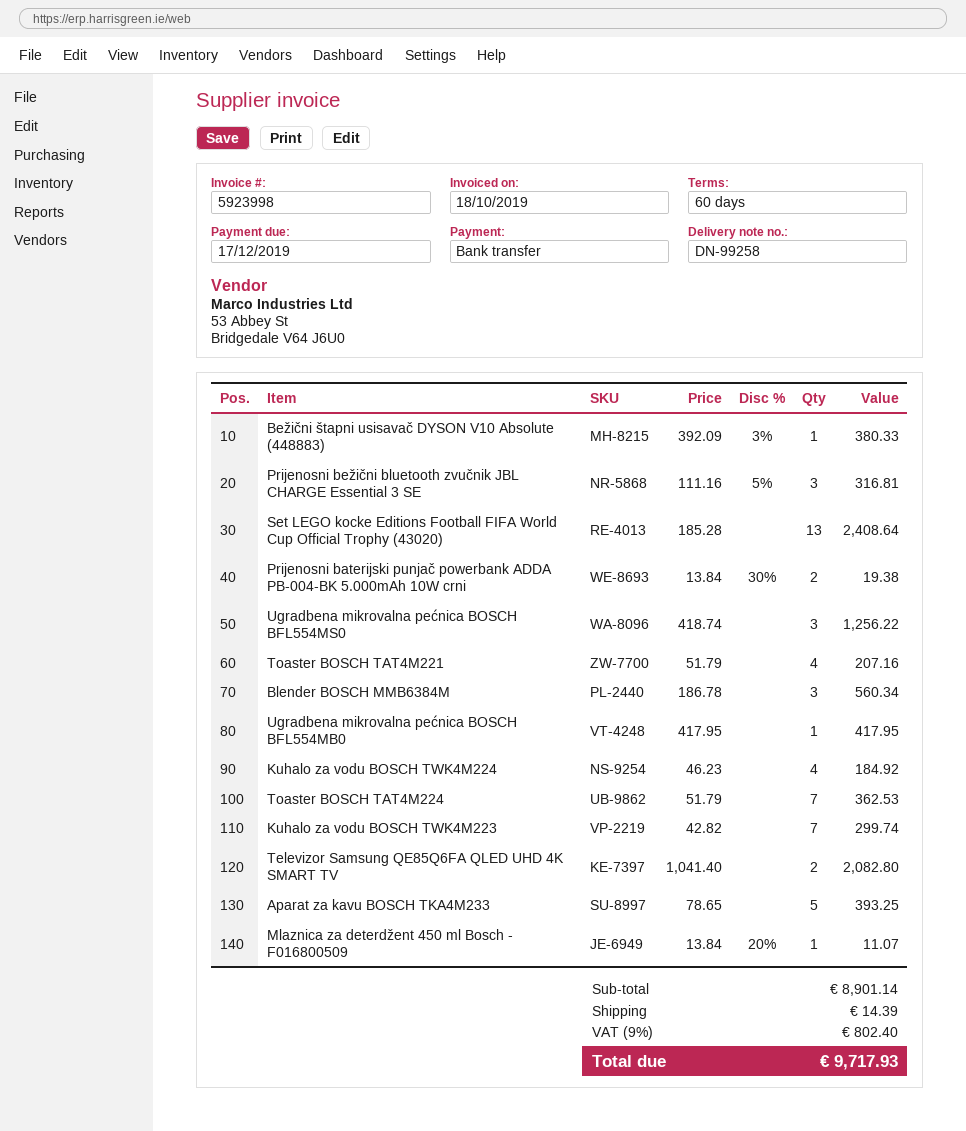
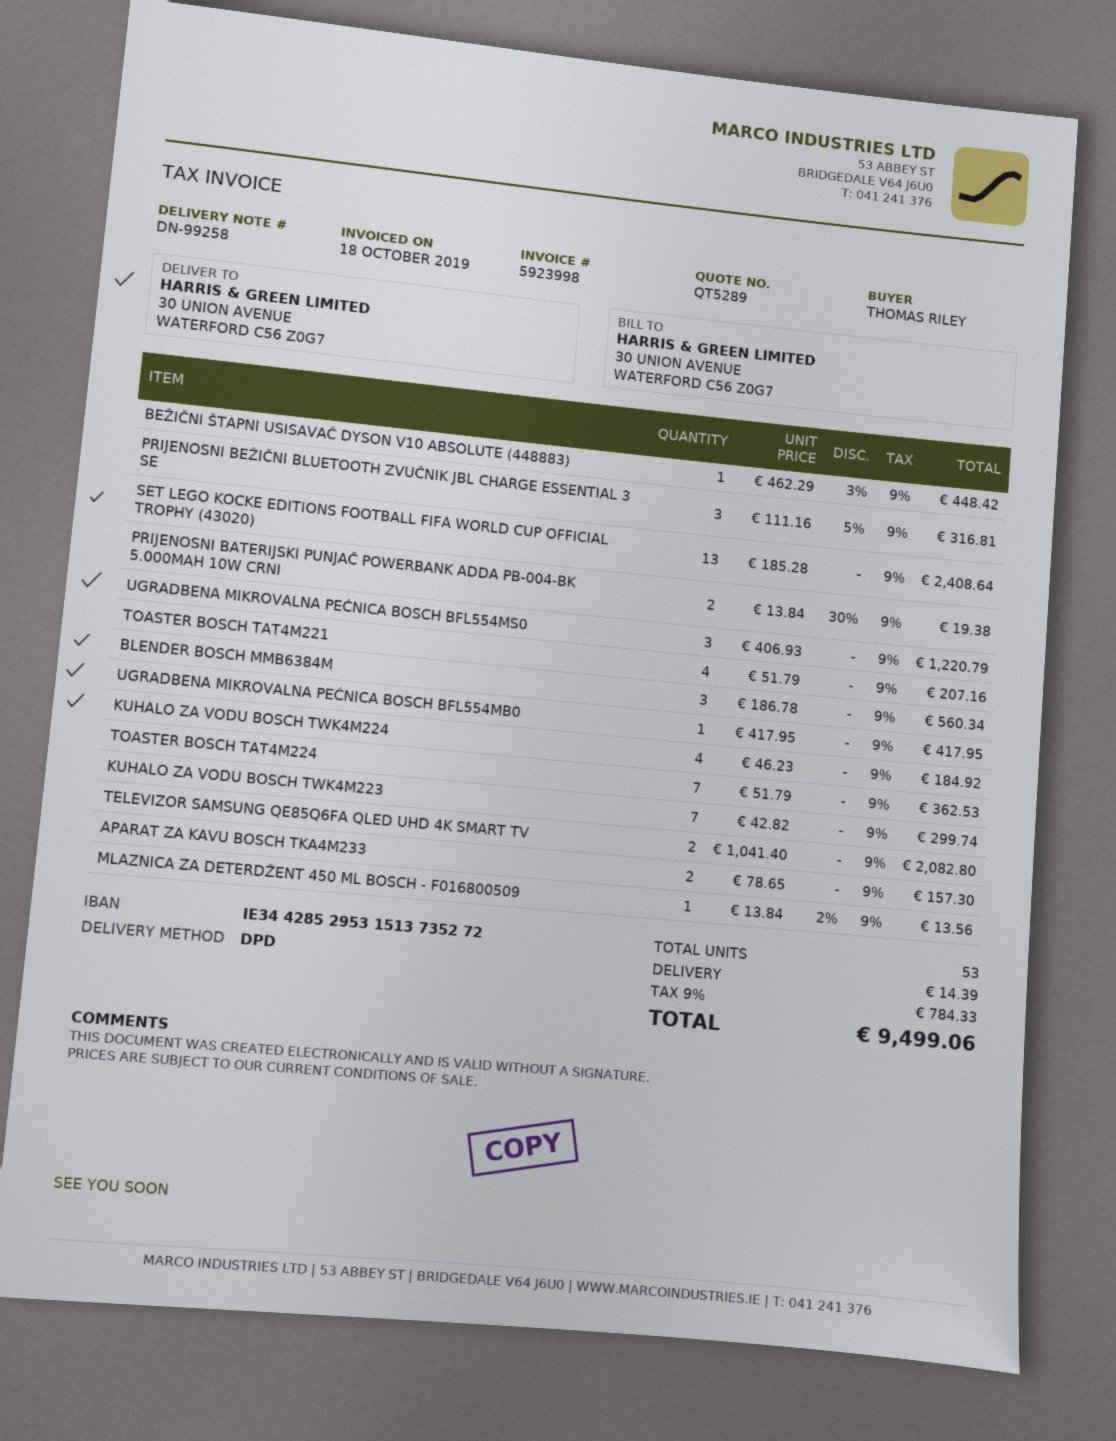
Bežični štapni usisavač DYSON V10 Absolute (448883): 1 x 392.09 - 3% = 380.33 -> 1 x 462.29 - 3% = 448.42
Ugradbena mikrovalna pećnica BOSCH BFL554MS0: 3 x 418.74 = 1256.22 -> 3 x 406.93 = 1220.79
Aparat za kavu BOSCH TKA4M233: 5 x 78.65 = 393.25 -> 2 x 78.65 = 157.30
Mlaznica za deterdžent 450 ml Bosch - F016800509: 1 x 13.84 - 20% = 11.07 -> 1 x 13.84 - 2% = 13.56
tax: 9% = 802.40 -> 9% = 784.33
total: 9717.93 -> 9499.06

